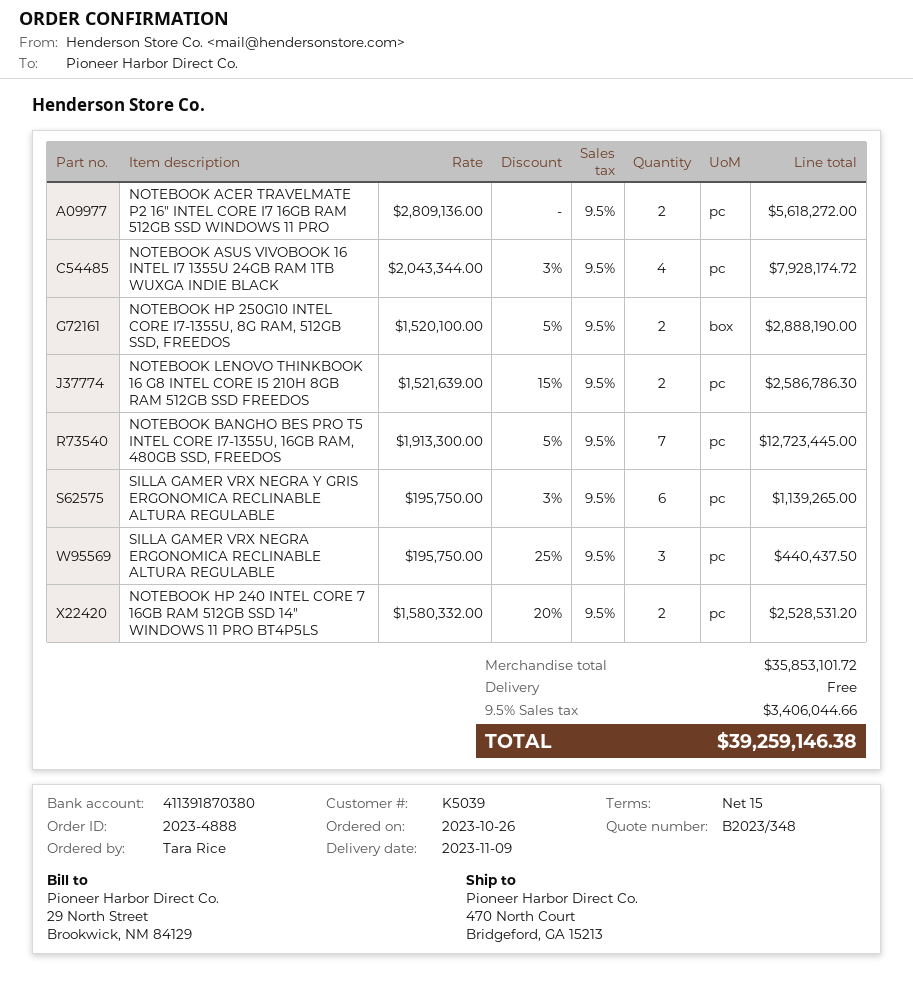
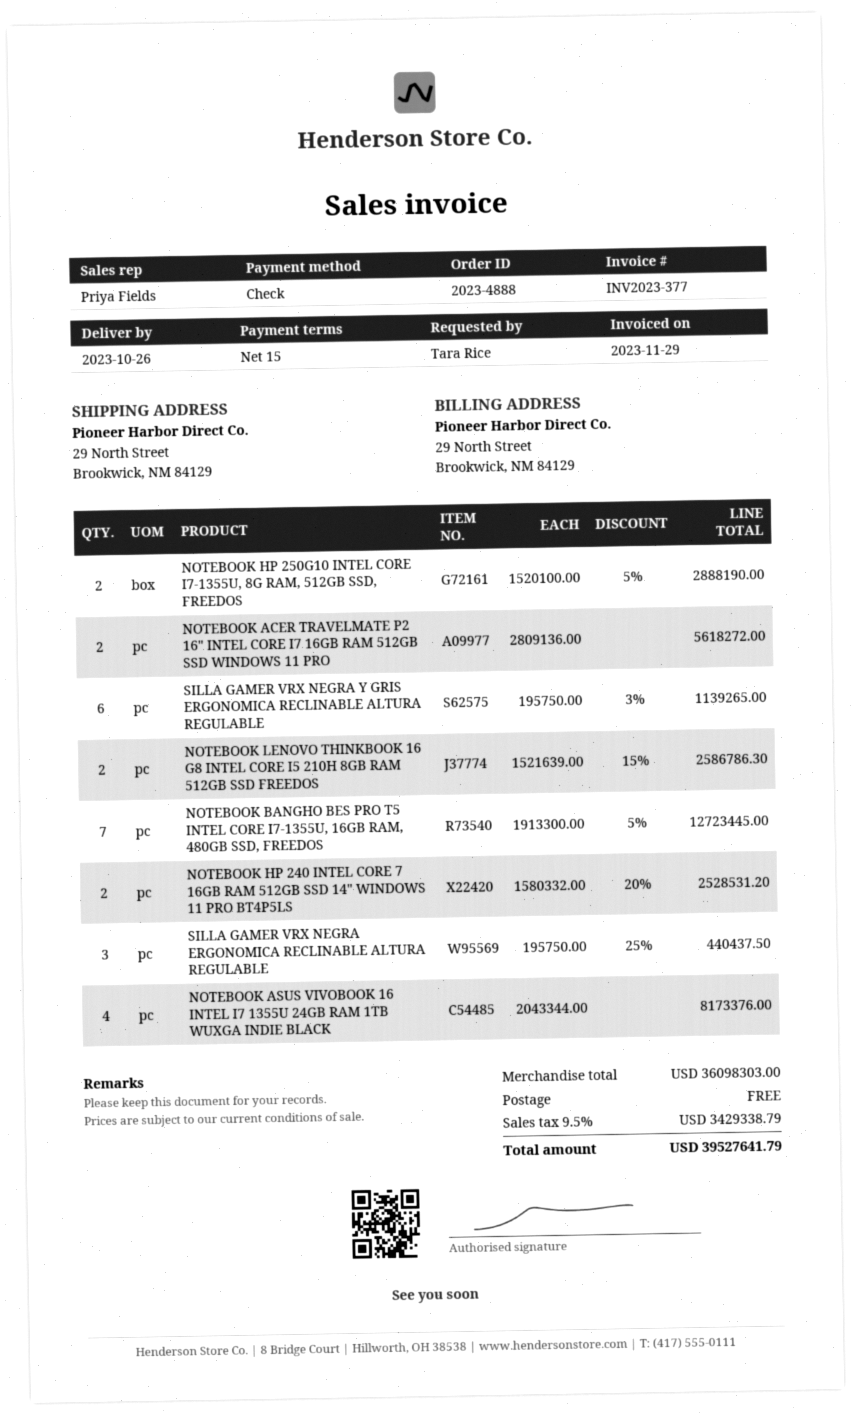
delivery date: 2023-11-09 -> 2023-10-26
ship to: 470 North Court, Bridgeford, GA 15213 -> 29 North Street, Brookwick, NM 84129
NOTEBOOK ASUS VIVOBOOK 16 INTEL I7 1355U 24GB RAM 1TB WUXGA INDIE BLACK: 4 x 2043344.00 - 3% = 7928174.72 -> 4 x 2043344.00 = 8173376.00
subtotal: 35853101.72 -> 36098303.00
tax: 9.5% = 3406044.66 -> 9.5% = 3429338.79
total: 39259146.38 -> 39527641.79

